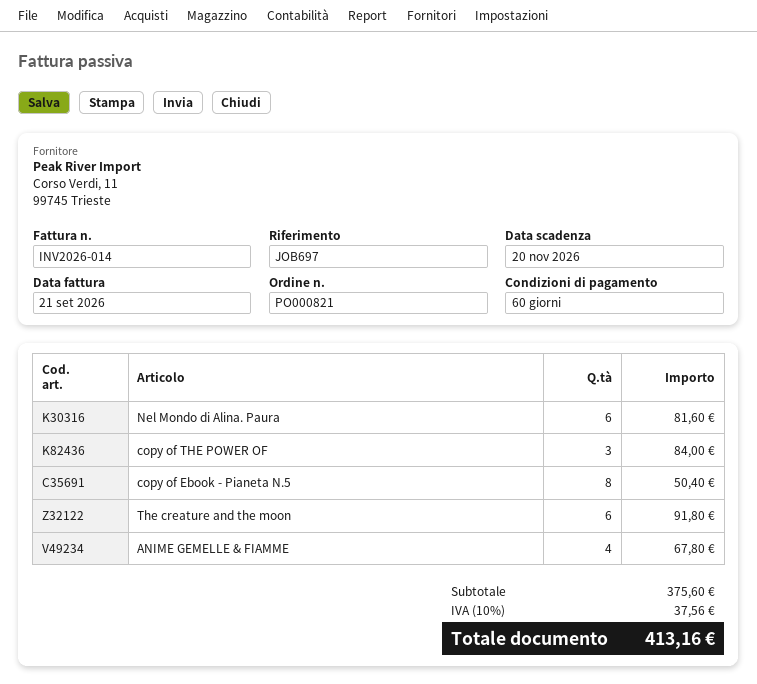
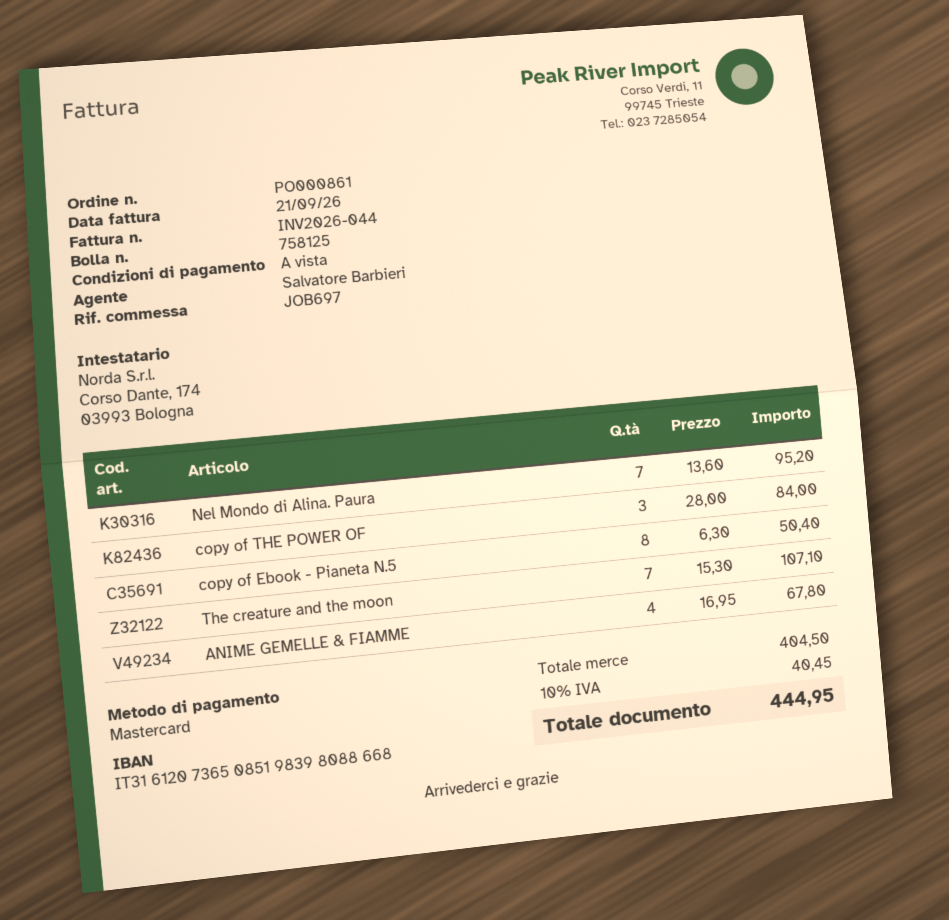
order number: PO000821 -> PO000861
invoice number: INV2026-014 -> INV2026-044
payment terms: 60 days -> on receipt
Nel Mondo di Alina. Paura: 6 for 81.60 -> 7 for 95.20
The creature and the moon: 6 for 91.80 -> 7 for 107.10
subtotal: 375.60 -> 404.50
tax: 10% = 37.56 -> 10% = 40.45
total: 413.16 -> 444.95

